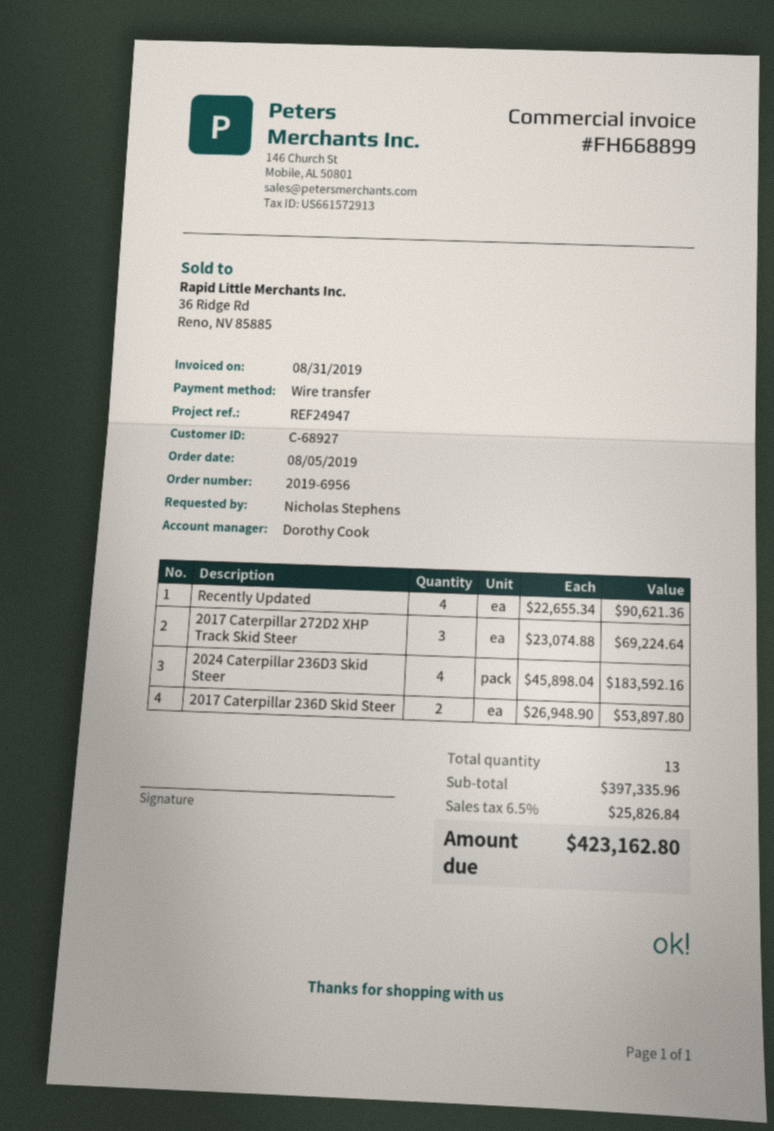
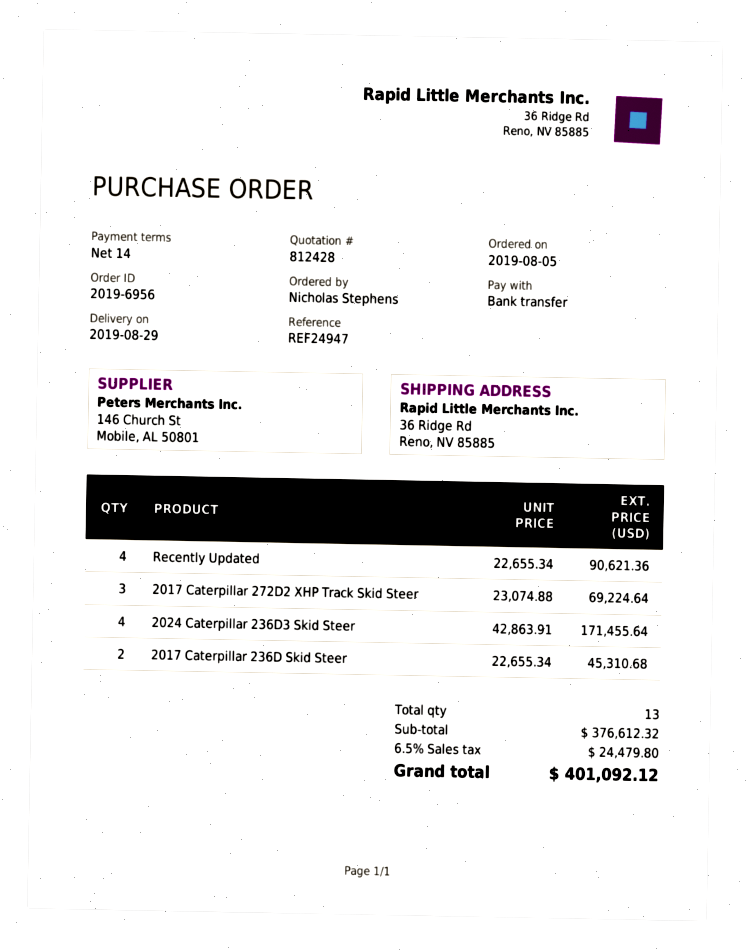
2024 Caterpillar 236D3 Skid Steer: 4 x 45898.04 = 183592.16 -> 4 x 42863.91 = 171455.64
2017 Caterpillar 236D Skid Steer: 2 x 26948.90 = 53897.80 -> 2 x 22655.34 = 45310.68
subtotal: 397335.96 -> 376612.32
tax: 6.5% = 25826.84 -> 6.5% = 24479.80
total: 423162.80 -> 401092.12

